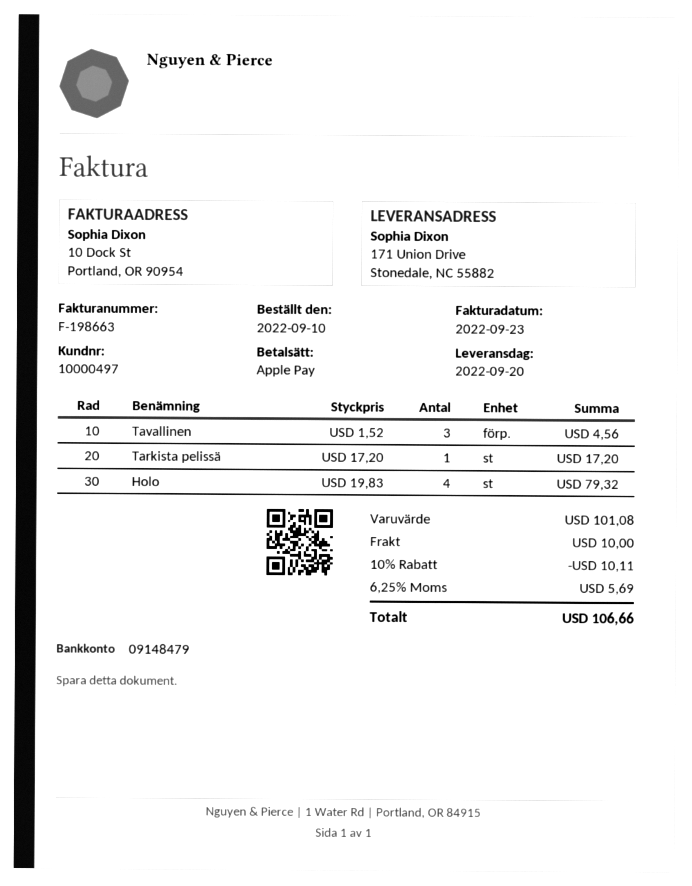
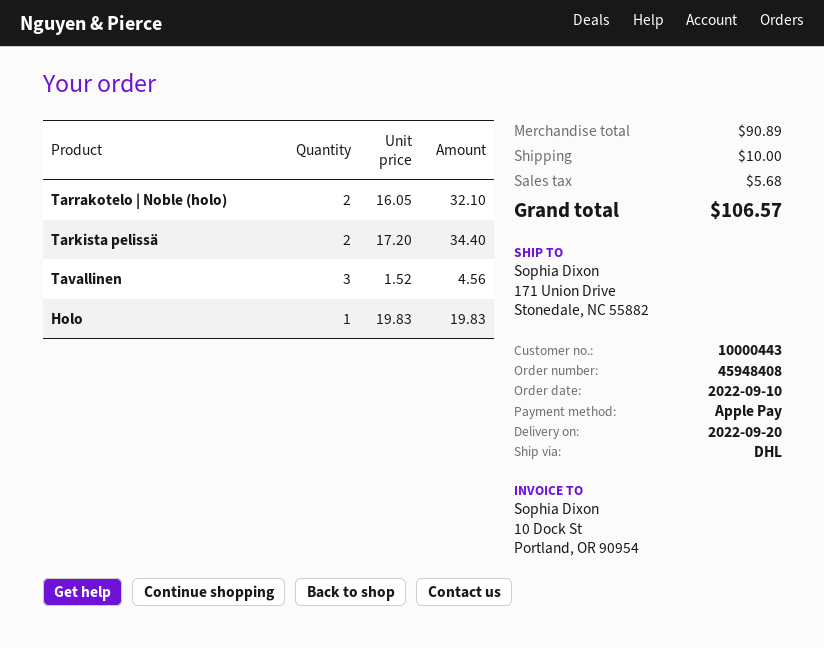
customer number: 10000497 -> 10000443
Tarkista pelissä: 1 x 17.20 = 17.20 -> 2 x 17.20 = 34.40
Holo: 4 x 19.83 = 79.32 -> 1 x 19.83 = 19.83
Tarrakotelo | Noble (holo): none -> 2 x 16.05 = 32.10
subtotal: 101.08 -> 90.89
discount: 10% = 10.11 -> none
tax: 5.69 -> 5.68
total: 106.66 -> 106.57

